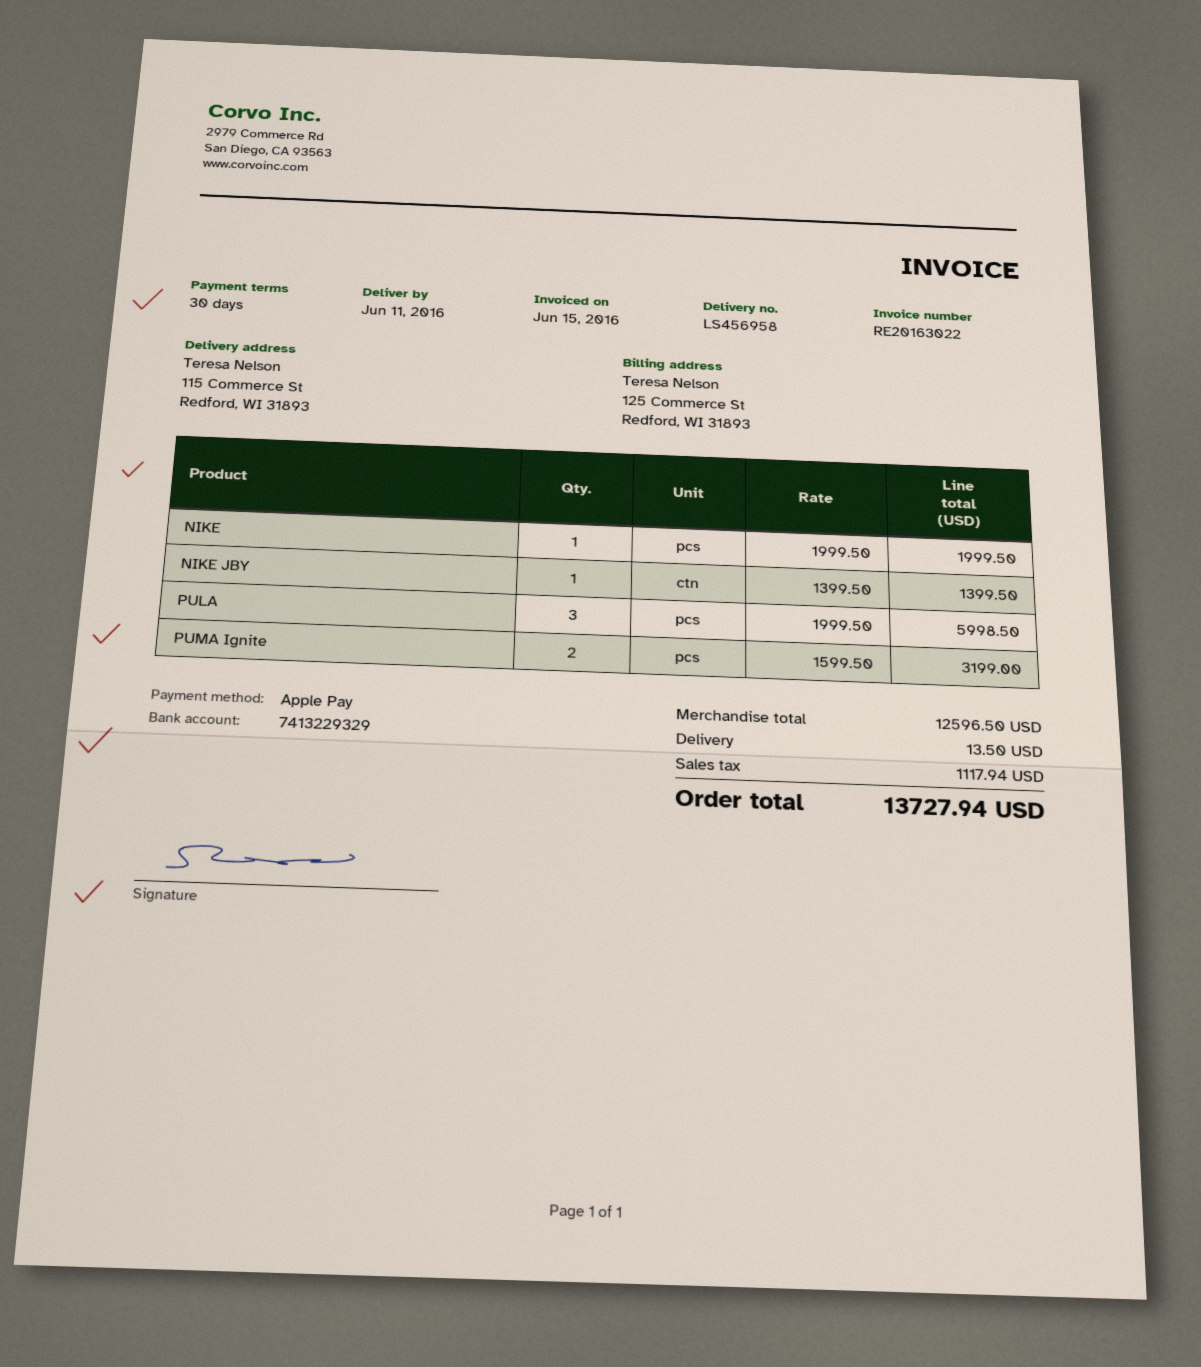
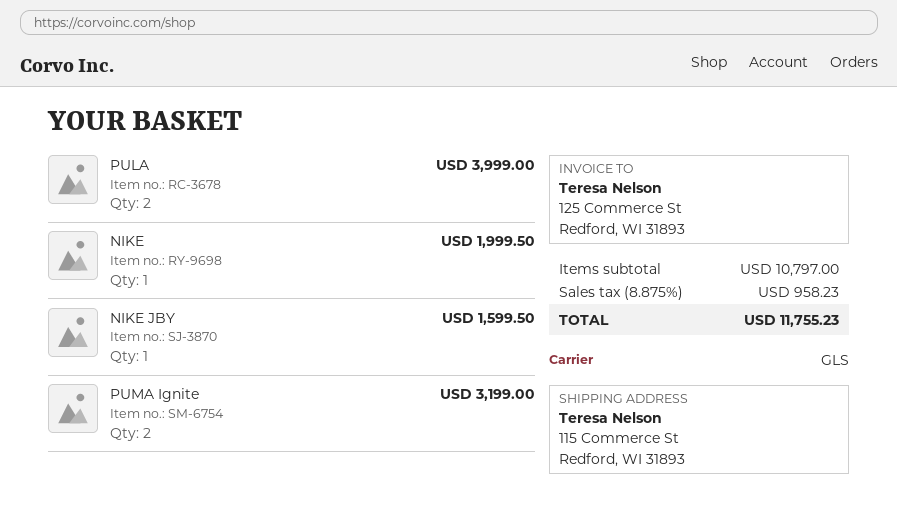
NIKE JBY: 1 for 1399.50 -> 1 for 1599.50
PULA: 3 for 5998.50 -> 2 for 3999.00
subtotal: 12596.50 -> 10797.00
shipping: 13.50 -> none
tax: 1117.94 -> 958.23
total: 13727.94 -> 11755.23

